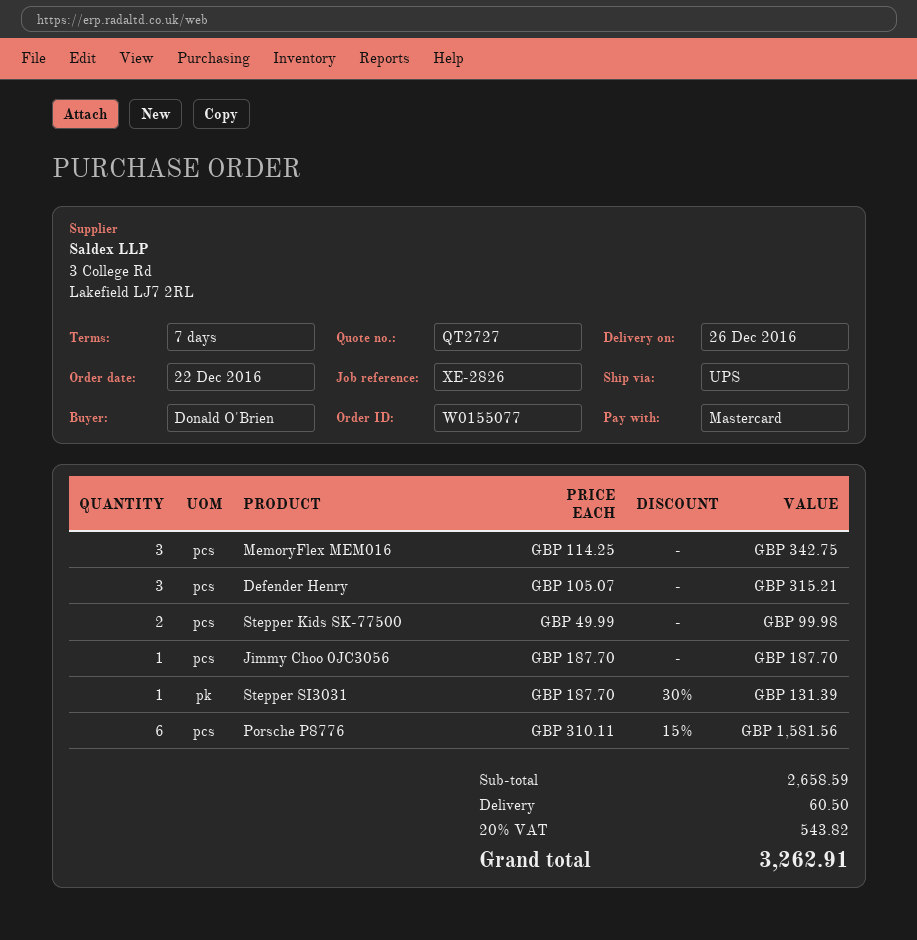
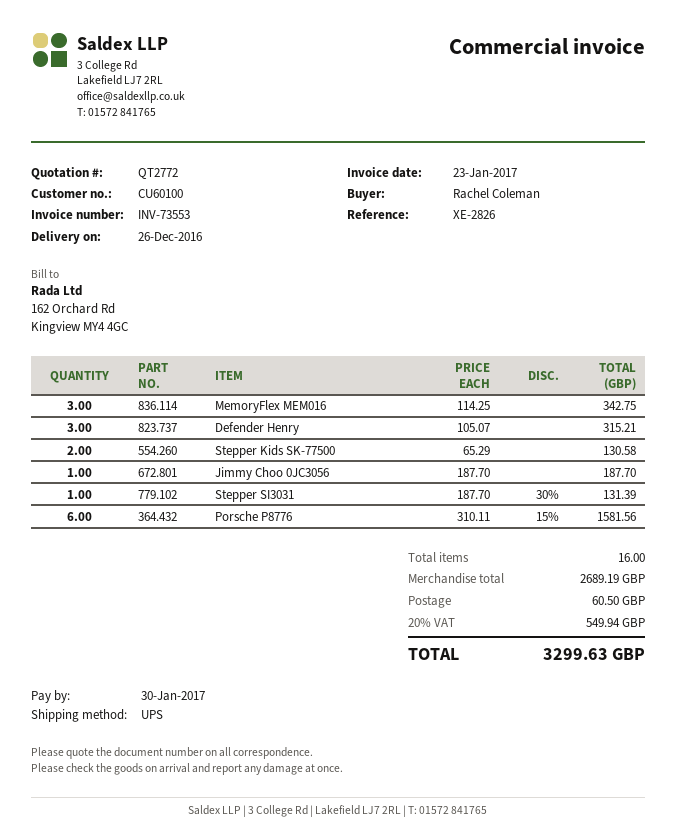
quote number: QT2727 -> QT2772
ordered by: Donald O'Brien -> Rachel Coleman
Stepper Kids SK-77500: 2 x 49.99 = 99.98 -> 2 x 65.29 = 130.58
subtotal: 2658.59 -> 2689.19
tax: 20% = 543.82 -> 20% = 549.94
total: 3262.91 -> 3299.63

